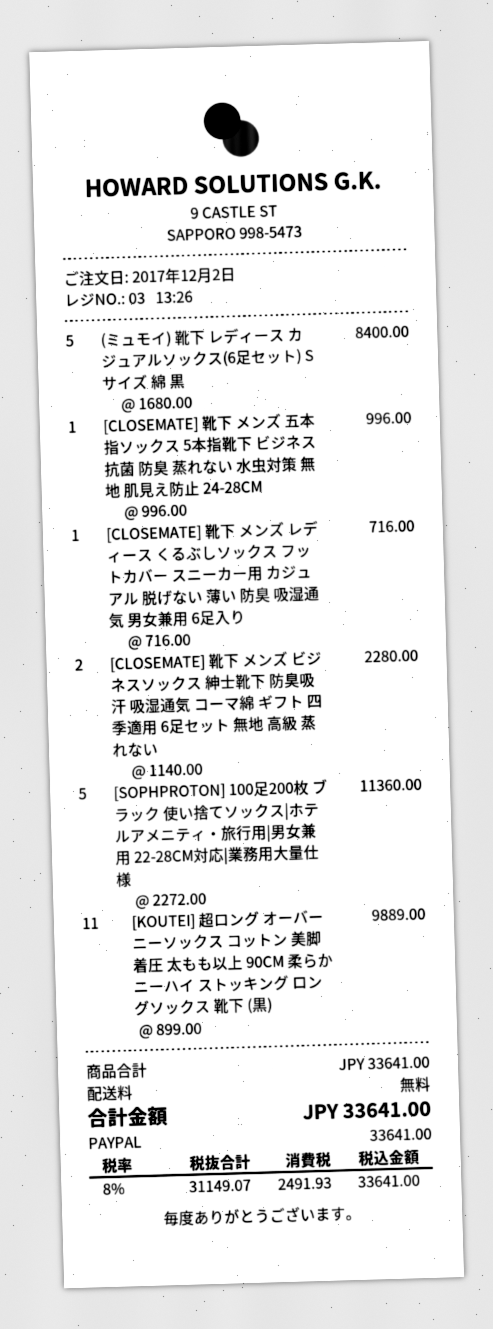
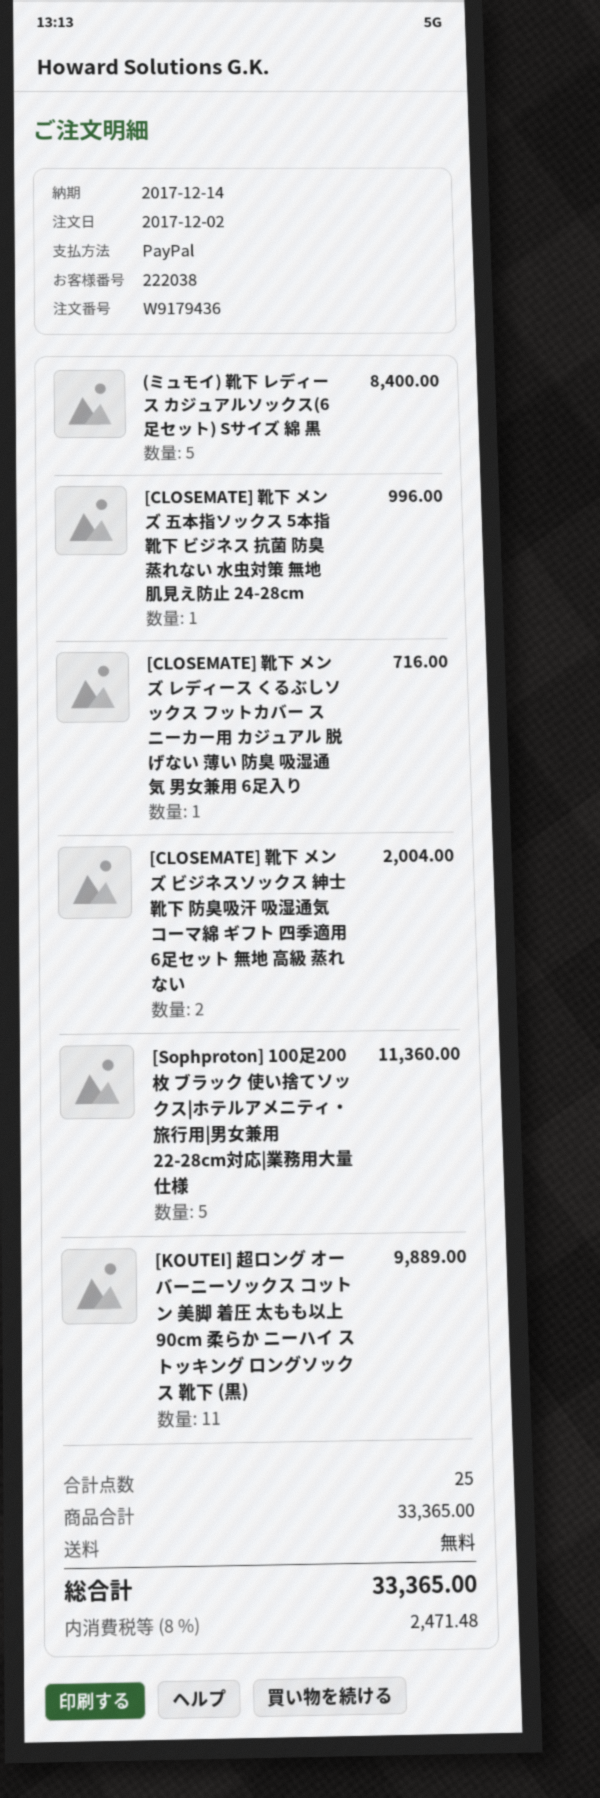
[CLOSEMATE] 靴下 メンズ ビジネスソックス 紳士靴下 防臭吸汗 吸湿通気 コーマ綿 ギフト 四季適用 6足セット 無地 高級 蒸れない: 2 for 2280.00 -> 2 for 2004.00
subtotal: 33641.00 -> 33365.00
tax: 8% = 2491.93 -> 8% = 2471.48
total: 33641.00 -> 33365.00

